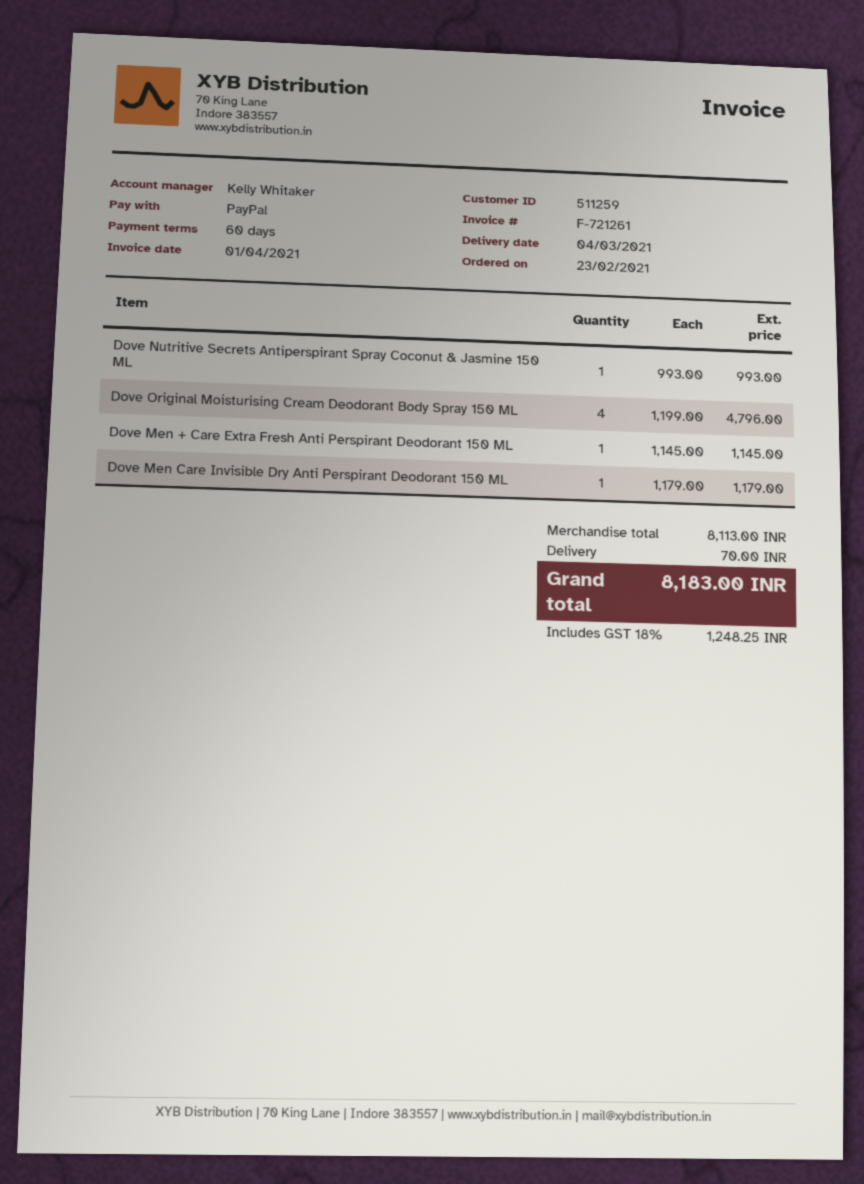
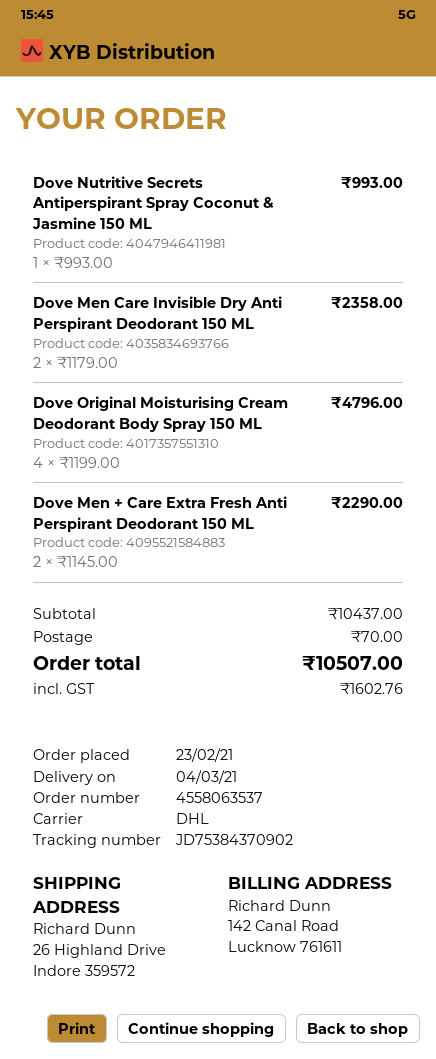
Dove Men + Care Extra Fresh Anti Perspirant Deodorant 150 ML: 1 x 1145.00 = 1145.00 -> 2 x 1145.00 = 2290.00
Dove Men Care Invisible Dry Anti Perspirant Deodorant 150 ML: 1 x 1179.00 = 1179.00 -> 2 x 1179.00 = 2358.00
subtotal: 8113.00 -> 10437.00
tax: 1248.25 -> 1602.76
total: 8183.00 -> 10507.00

